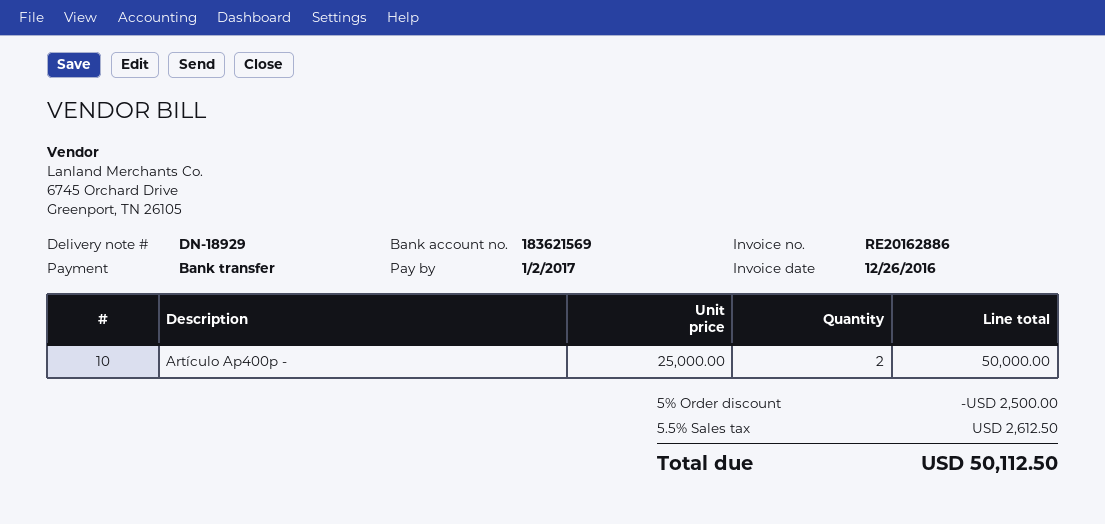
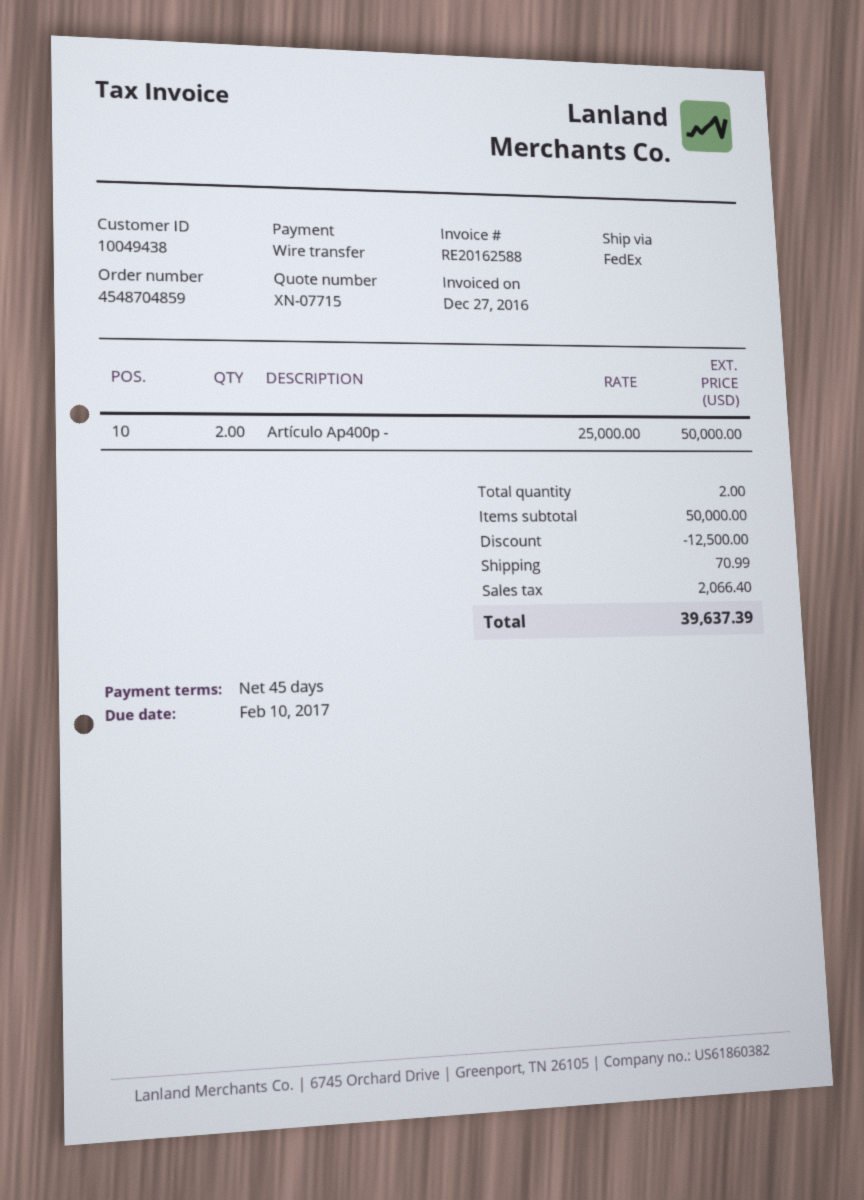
invoice number: RE20162886 -> RE20162588
invoice date: 2016-12-26 -> 2016-12-27
due date: 2017-01-02 -> 2017-02-10
discount: 2500.00 -> 12500.00
shipping: none -> 70.99
tax: 2612.50 -> 2066.40
total: 50112.50 -> 39637.39

